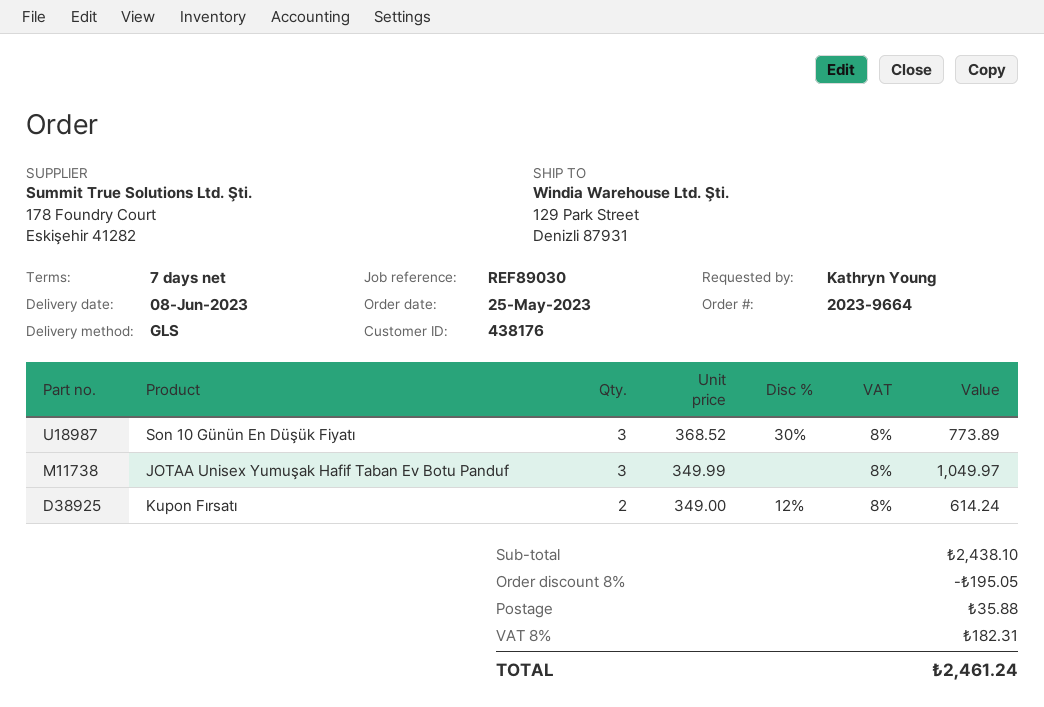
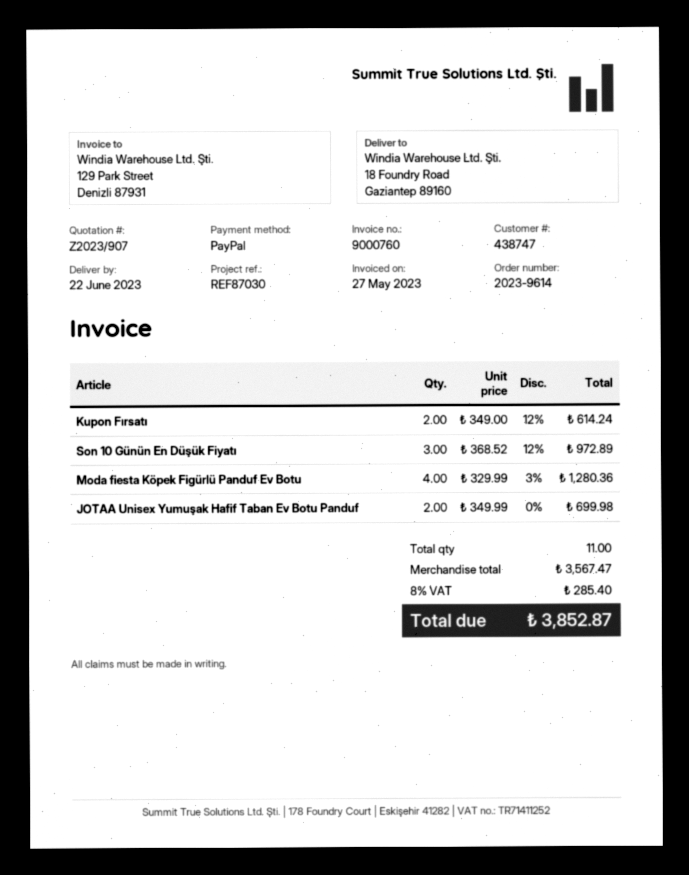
order number: 2023-9664 -> 2023-9614
delivery date: 2023-06-08 -> 2023-06-22
customer number: 438176 -> 438747
reference: REF89030 -> REF87030
ship to: 129 Park Street, Denizli 87931 -> 18 Foundry Road, Gaziantep 89160
Son 10 Günün En Düşük Fiyatı: 3 x 368.52 - 30% = 773.89 -> 3 x 368.52 - 12% = 972.89
JOTAA Unisex Yumuşak Hafif Taban Ev Botu Panduf: 3 x 349.99 = 1049.97 -> 2 x 349.99 = 699.98
Moda fiesta Köpek Figürlü Panduf Ev Botu: none -> 4 x 329.99 - 3% = 1280.36
subtotal: 2438.10 -> 3567.47
discount: 8% = 195.05 -> none
shipping: 35.88 -> none
tax: 8% = 182.31 -> 8% = 285.40
total: 2461.24 -> 3852.87

